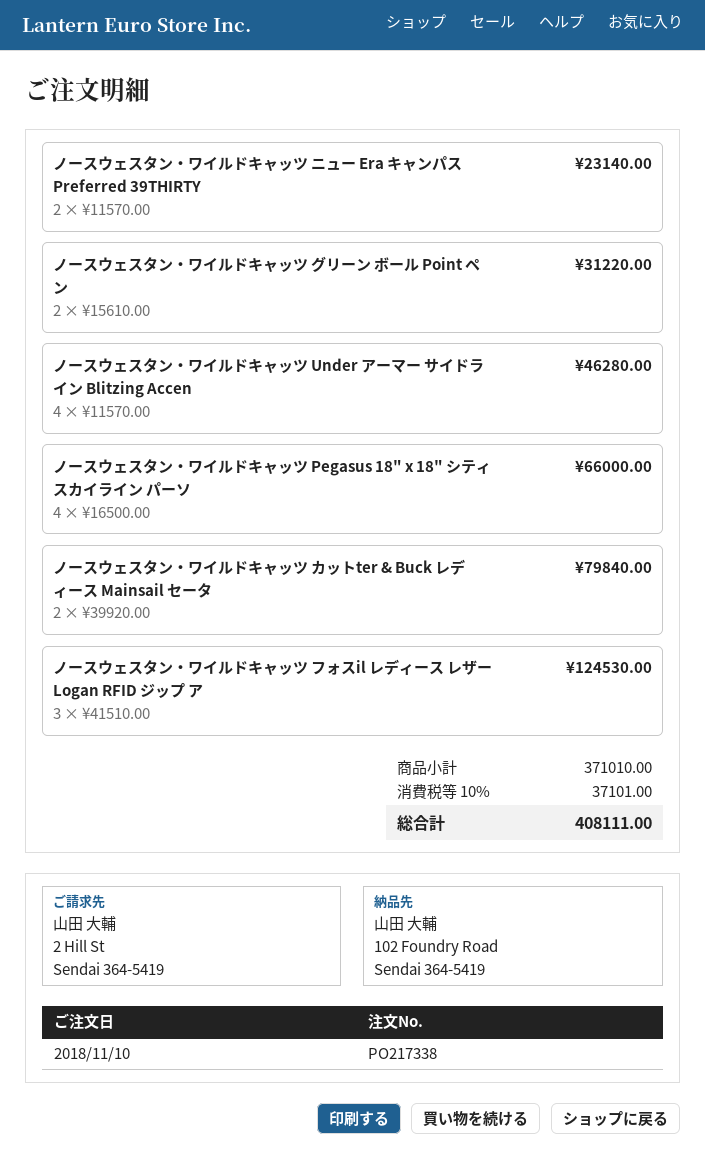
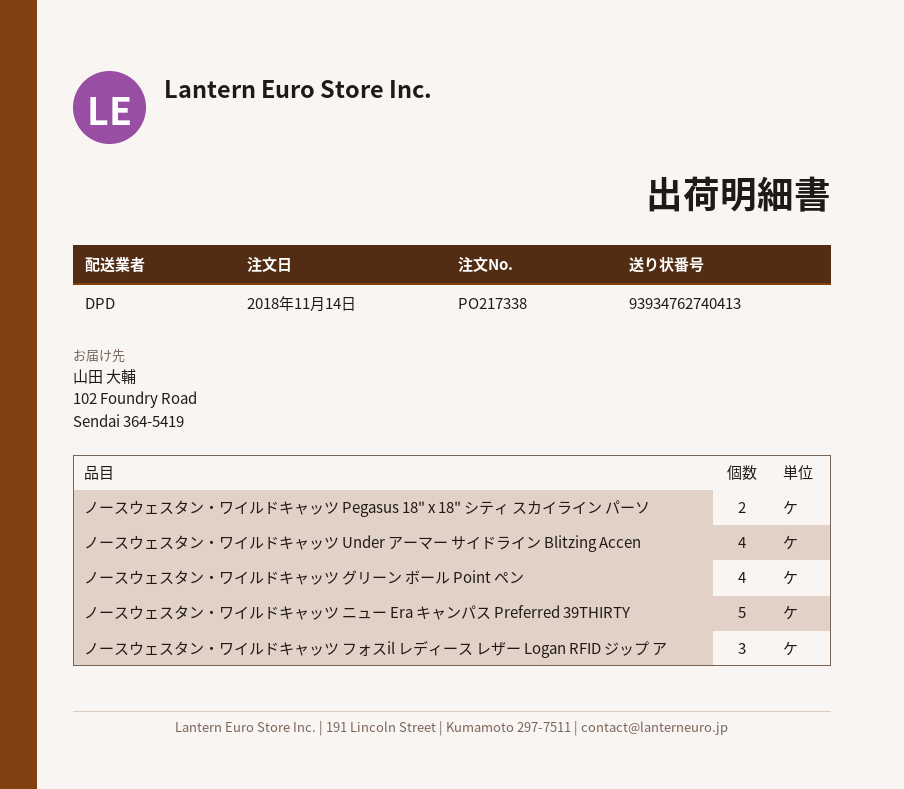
order date: 2018-11-10 -> 2018-11-14
ノースウェスタン・ワイルドキャッツ ニュー Era キャンパス Preferred 39THIRTY: 2 -> 5
ノースウェスタン・ワイルドキャッツ グリーン ボール Point ペン: 2 -> 4
ノースウェスタン・ワイルドキャッツ Pegasus 18" x 18" シティ スカイライン パーソ: 4 -> 2
ノースウェスタン・ワイルドキャッツ カットter & Buck レディース Mainsail セータ: 2 -> none

